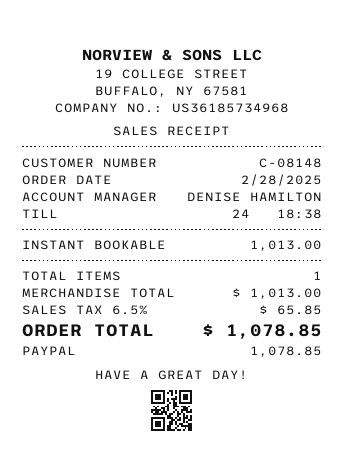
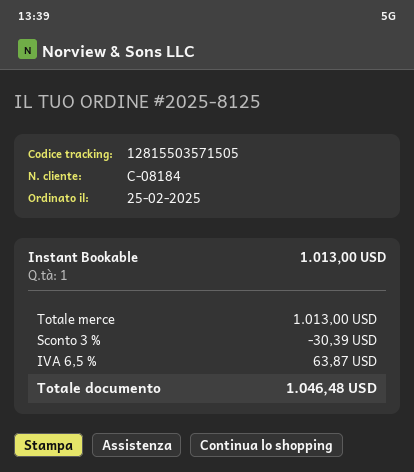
order date: 2025-02-28 -> 2025-02-25
customer number: C-08148 -> C-08184
discount: none -> 3% = 30.39
tax: 6.5% = 65.85 -> 6.5% = 63.87
total: 1078.85 -> 1046.48

